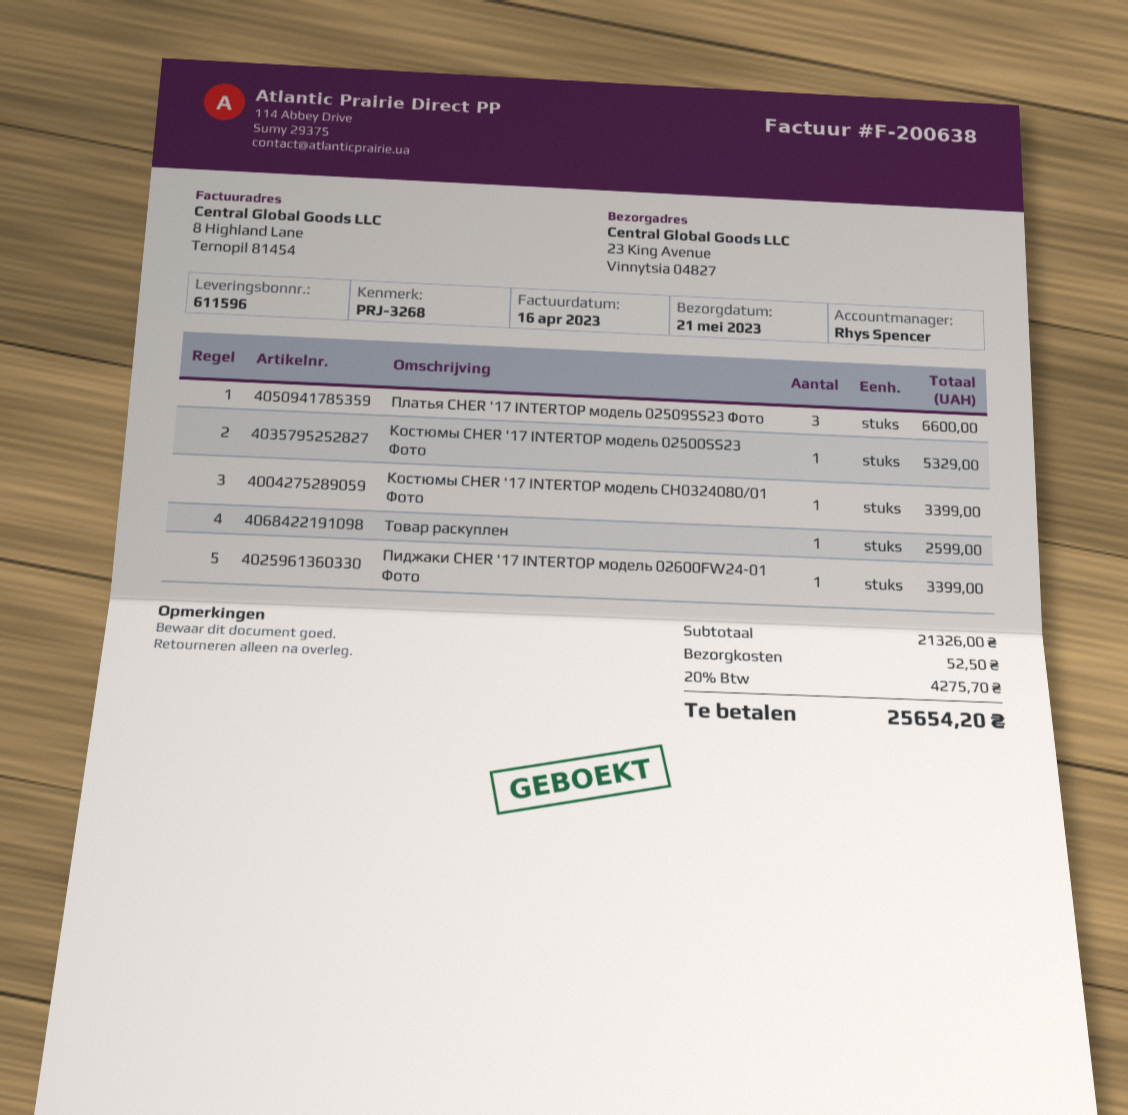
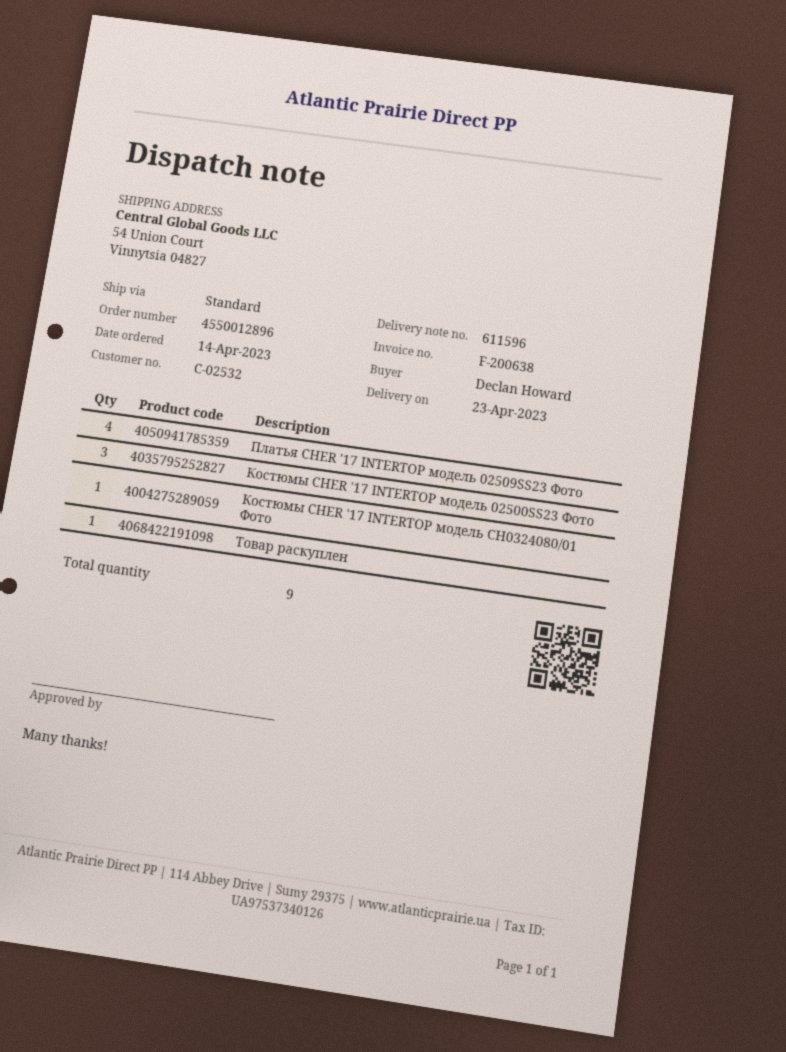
delivery date: 2023-05-21 -> 2023-04-23
ship to: 23 King Avenue, Vinnytsia 04827 -> 54 Union Court, Vinnytsia 04827
Платья CHER '17 INTERTOP модель 02509SS23 Фото: 3 -> 4
Костюмы CHER '17 INTERTOP модель 02500SS23 Фото: 1 -> 3
Пиджаки CHER '17 INTERTOP модель 02600FW24-01 Фото: 1 -> none

